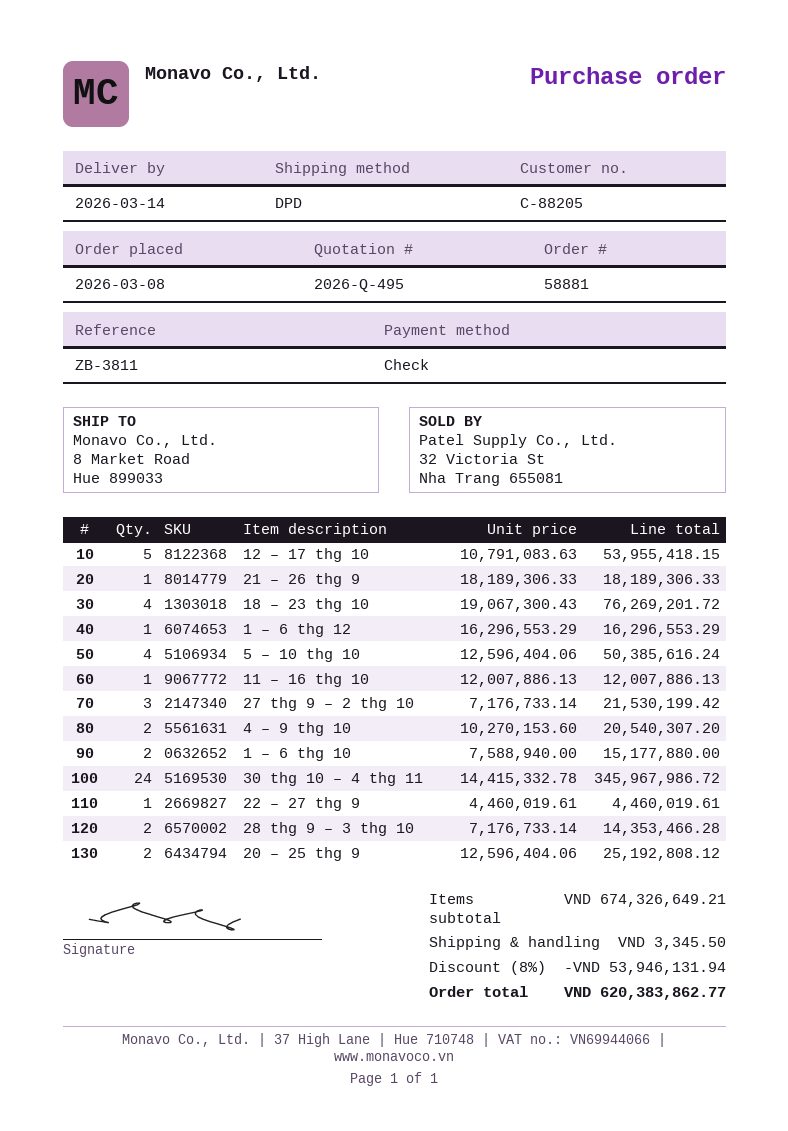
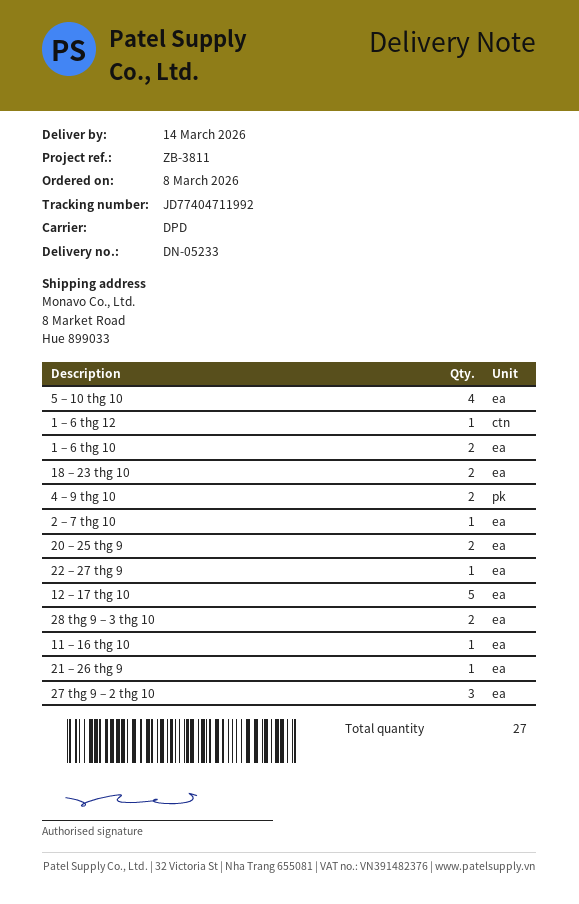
18 – 23 thg 10: 4 -> 2
30 thg 10 – 4 thg 11: 24 -> none
2 – 7 thg 10: none -> 1

